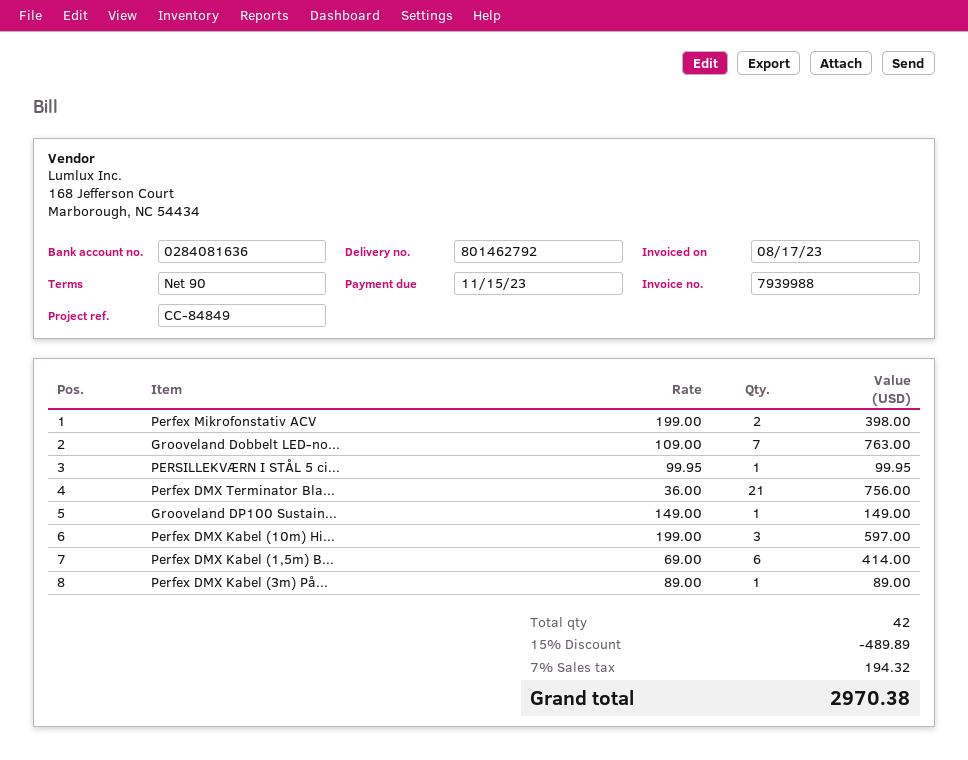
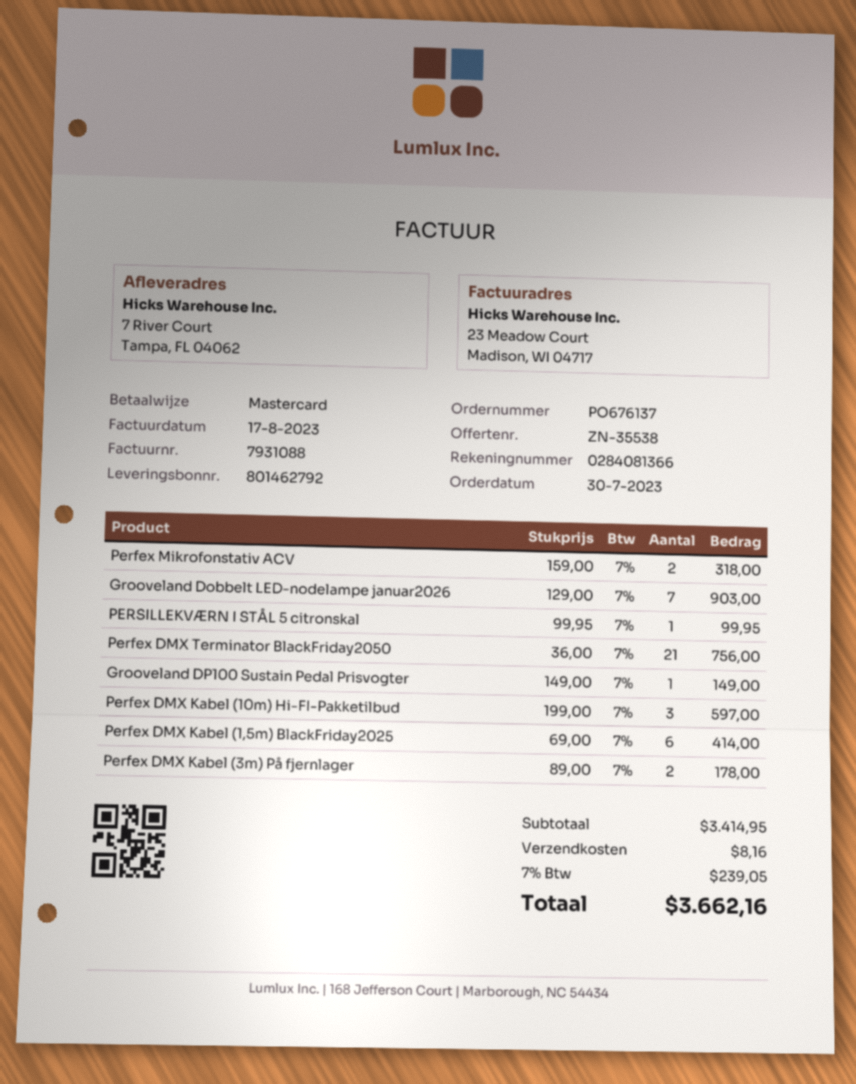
invoice number: 7939988 -> 7931088
bank account: 0284081636 -> 0284081366
Perfex Mikrofonstativ ACV: 2 x 199.00 = 398.00 -> 2 x 159.00 = 318.00
Grooveland Dobbelt LED-no...: 7 x 109.00 = 763.00 -> 7 x 129.00 = 903.00
Perfex DMX Kabel (3m) På...: 1 x 89.00 = 89.00 -> 2 x 89.00 = 178.00
discount: 15% = 489.89 -> none
shipping: none -> 8.16
tax: 7% = 194.32 -> 7% = 239.05
total: 2970.38 -> 3662.16

